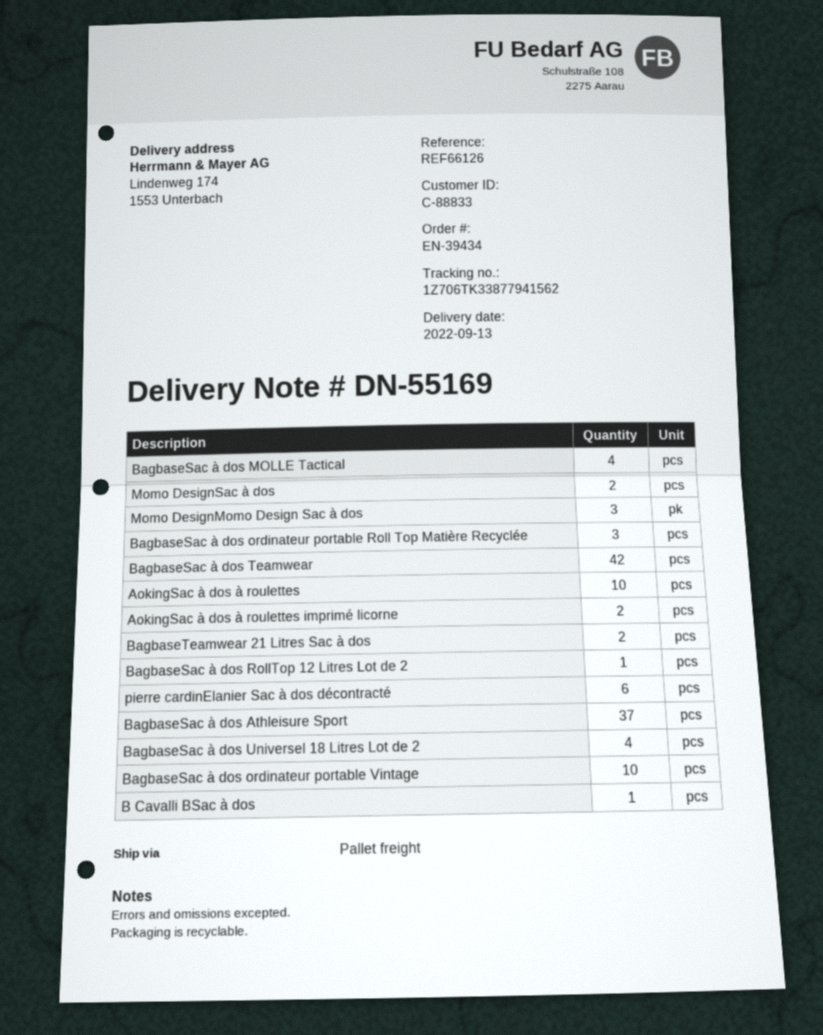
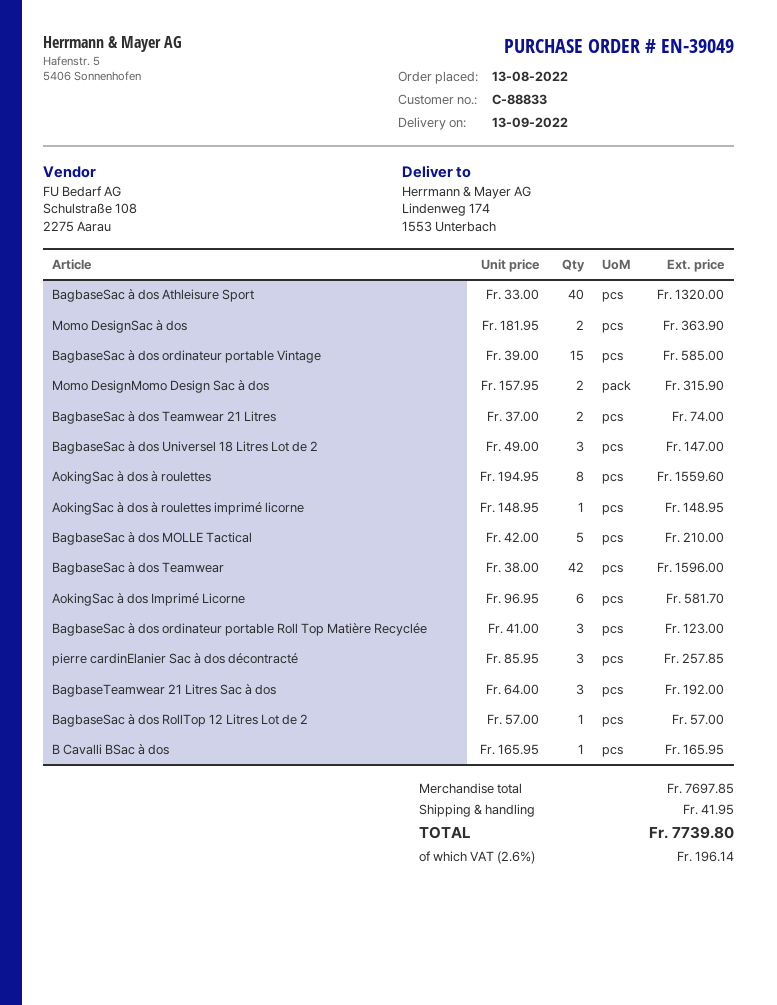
order number: EN-39434 -> EN-39049
BagbaseSac à dos MOLLE Tactical: 4 -> 5
Momo DesignMomo Design Sac à dos: 3 -> 2
AokingSac à dos à roulettes: 10 -> 8
AokingSac à dos à roulettes imprimé licorne: 2 -> 1
BagbaseTeamwear 21 Litres Sac à dos: 2 -> 3
pierre cardinElanier Sac à dos décontracté: 6 -> 3
BagbaseSac à dos Athleisure Sport: 37 -> 40
BagbaseSac à dos Universel 18 Litres Lot de 2: 4 -> 3
BagbaseSac à dos ordinateur portable Vintage: 10 -> 15
BagbaseSac à dos Teamwear 21 Litres: none -> 2
AokingSac à dos Imprimé Licorne: none -> 6

